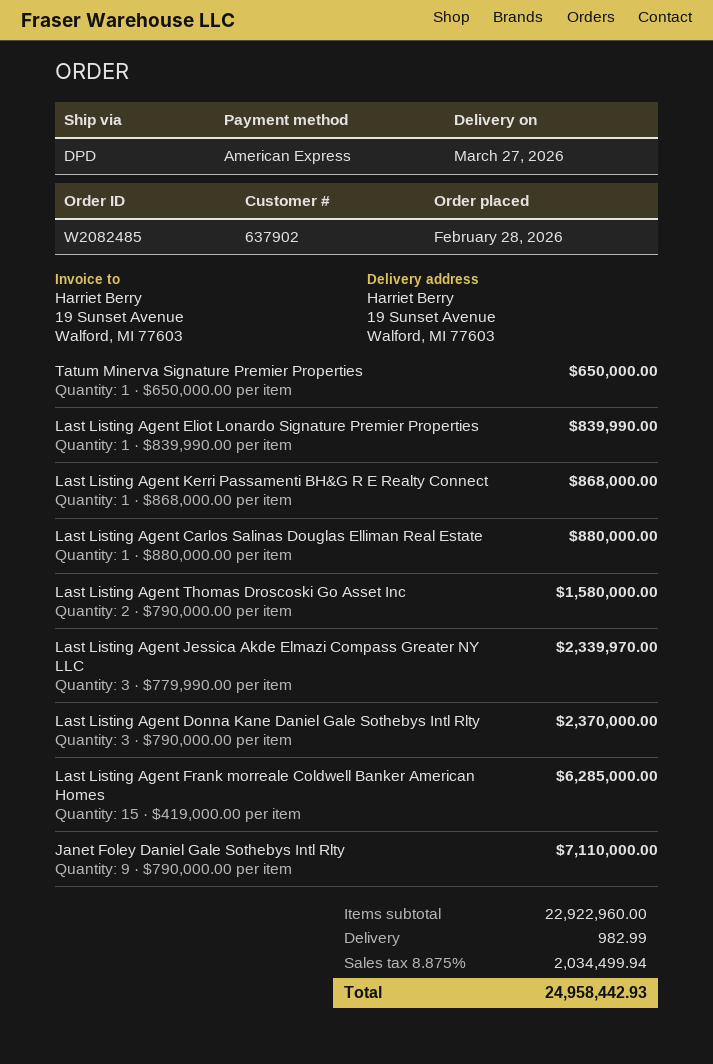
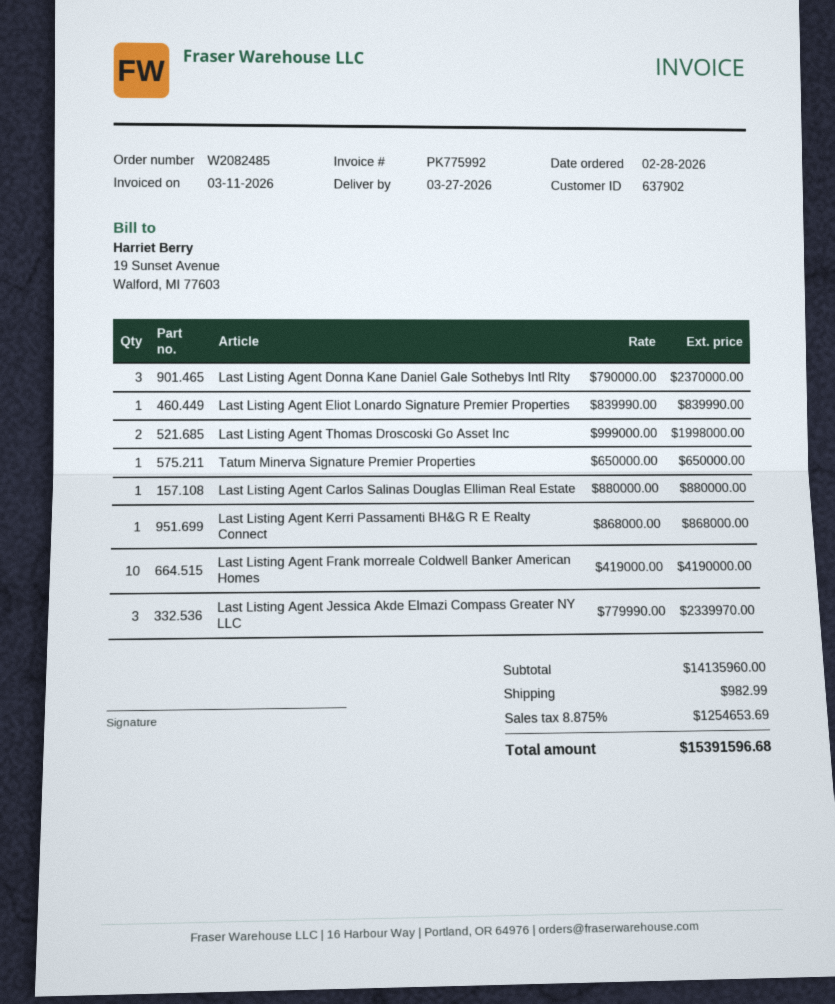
Last Listing Agent Thomas Droscoski Go Asset Inc: 2 x 790000.00 = 1580000.00 -> 2 x 999000.00 = 1998000.00
Last Listing Agent Frank morreale Coldwell Banker American Homes: 15 x 419000.00 = 6285000.00 -> 10 x 419000.00 = 4190000.00
Janet Foley Daniel Gale Sothebys Intl Rlty: 9 x 790000.00 = 7110000.00 -> none
subtotal: 22922960.00 -> 14135960.00
tax: 8.875% = 2034499.94 -> 8.875% = 1254653.69
total: 24958442.93 -> 15391596.68

